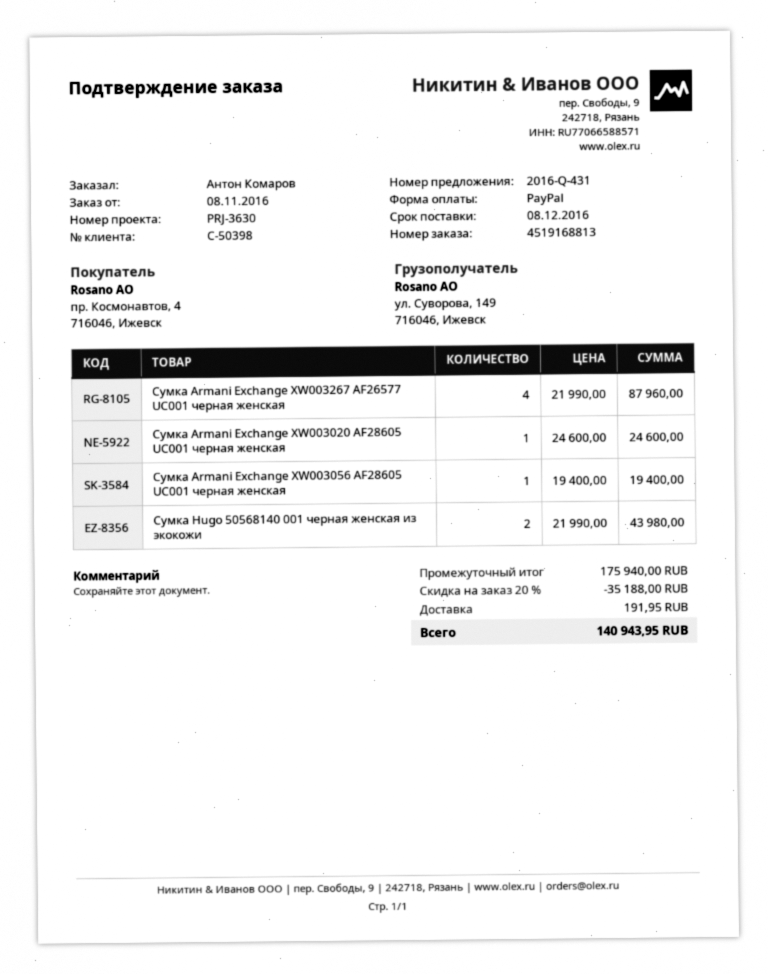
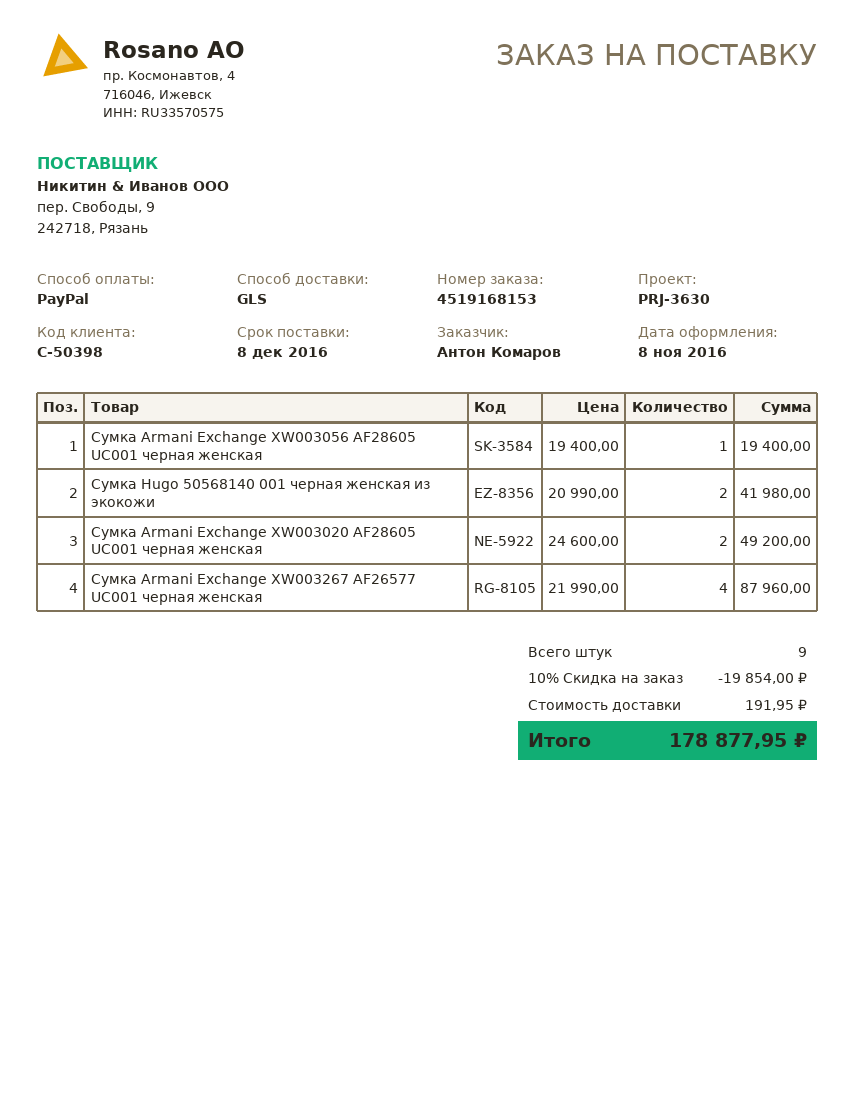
order number: 4519168813 -> 4519168153
Cумка Armani Exchange XW003020 AF28605 UC001 черная женская: 1 x 24600.00 = 24600.00 -> 2 x 24600.00 = 49200.00
Сумка Hugo 50568140 001 черная женская из экокожи: 2 x 21990.00 = 43980.00 -> 2 x 20990.00 = 41980.00
discount: 20% = 35188.00 -> 10% = 19854.00
total: 140943.95 -> 178877.95

